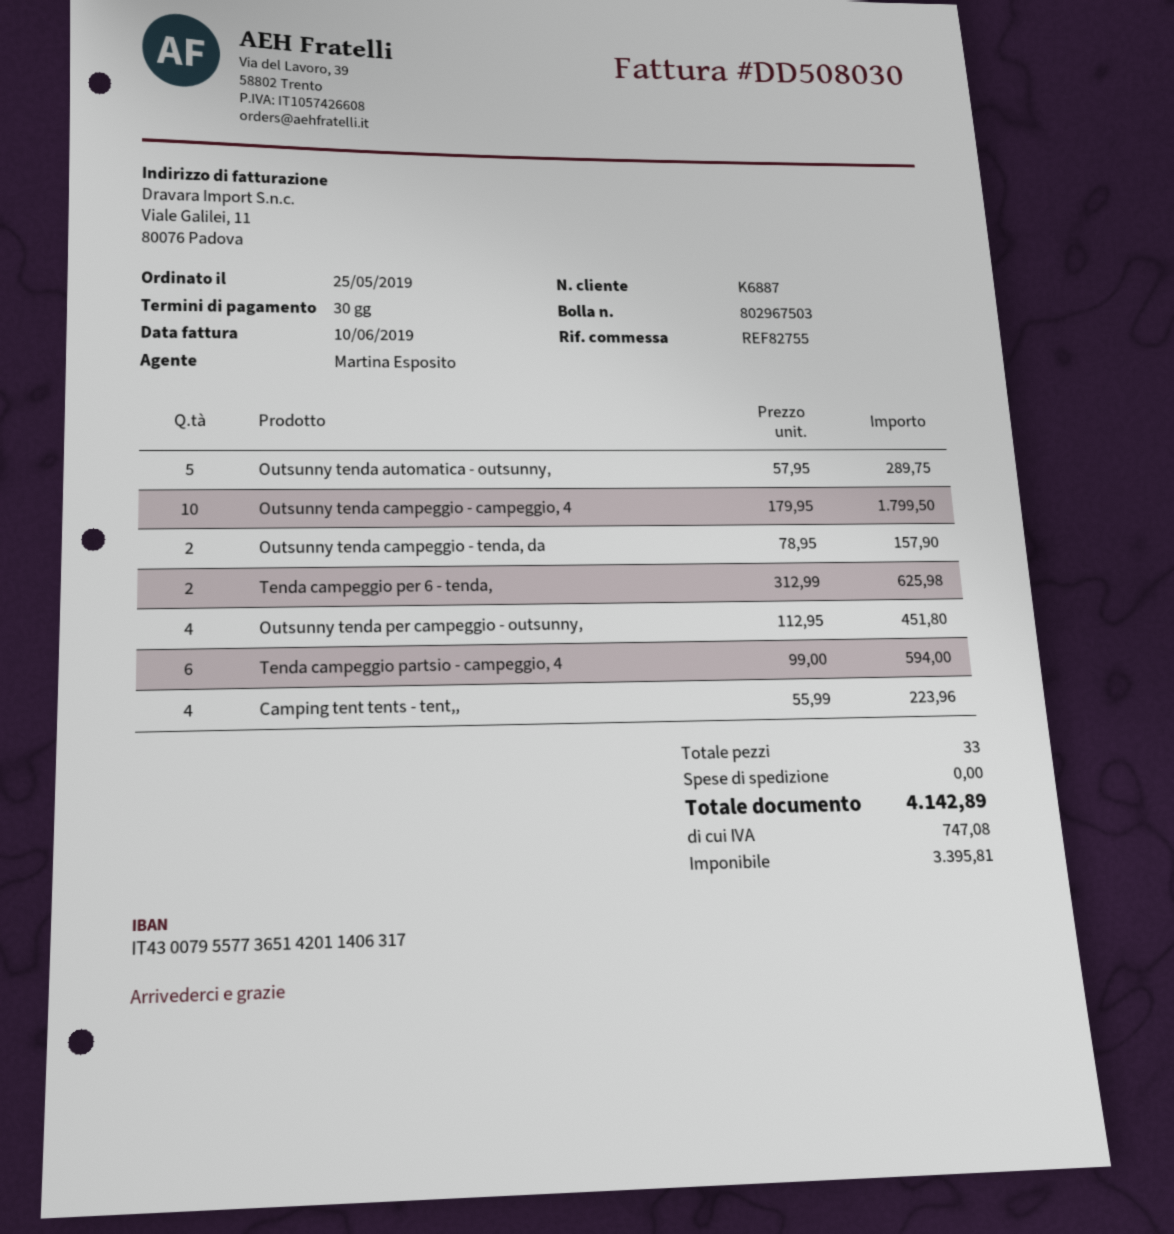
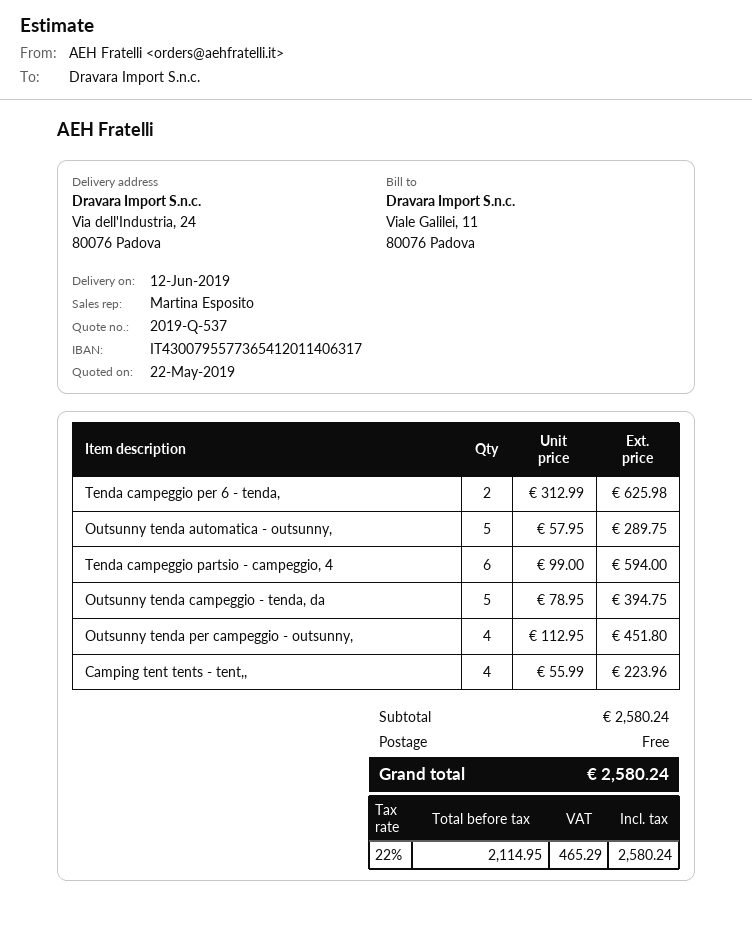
bank account: IT4300795577365142011406317 -> IT4300795577365412011406317
Outsunny tenda campeggio - campeggio, 4: 10 x 179.95 = 1799.50 -> none
Outsunny tenda campeggio - tenda, da: 2 x 78.95 = 157.90 -> 5 x 78.95 = 394.75
net: 3395.81 -> 2114.95
tax: 747.08 -> 465.29
total: 4142.89 -> 2580.24

